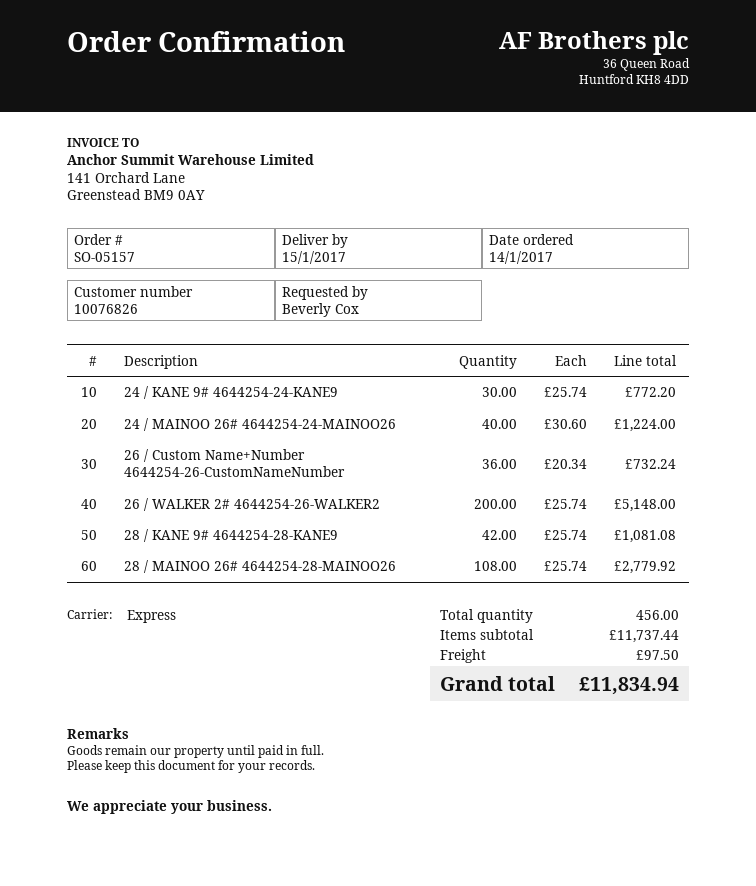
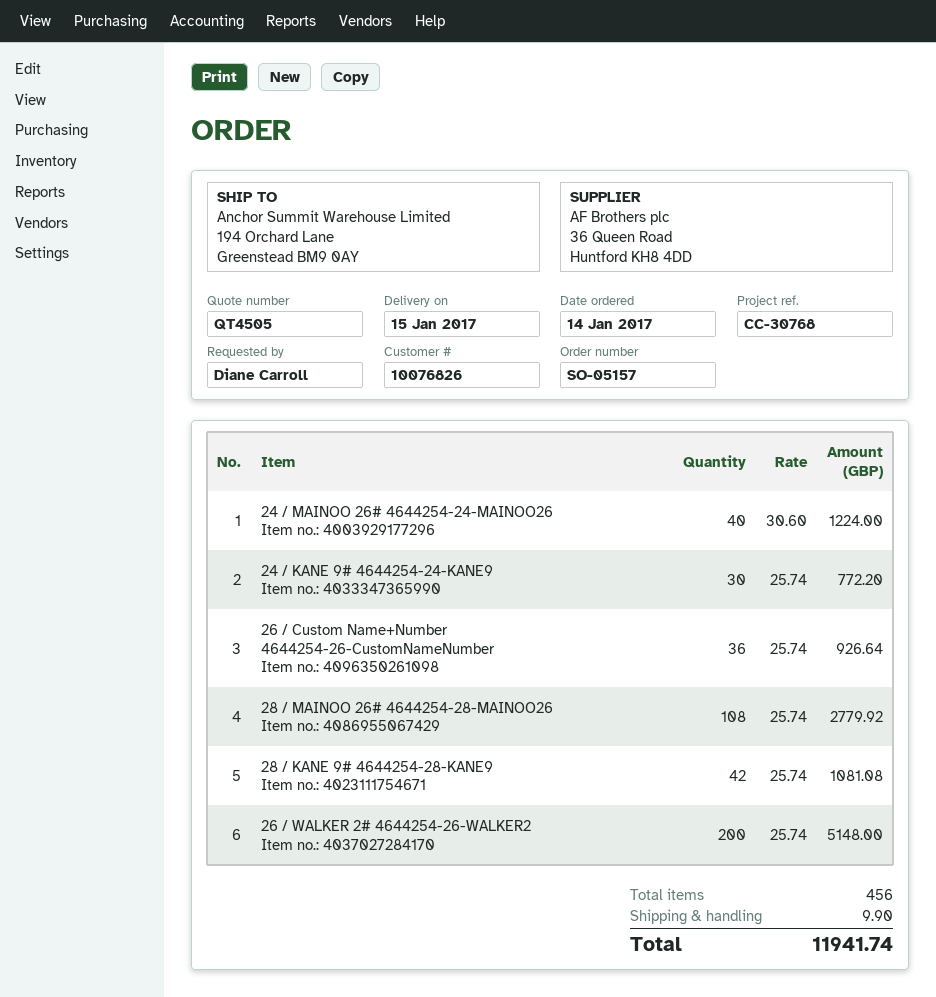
ordered by: Beverly Cox -> Diane Carroll
26 / Custom Name+Number 4644254-26-CustomNameNumber: 36 x 20.34 = 732.24 -> 36 x 25.74 = 926.64
shipping: 97.50 -> 9.90
total: 11834.94 -> 11941.74

